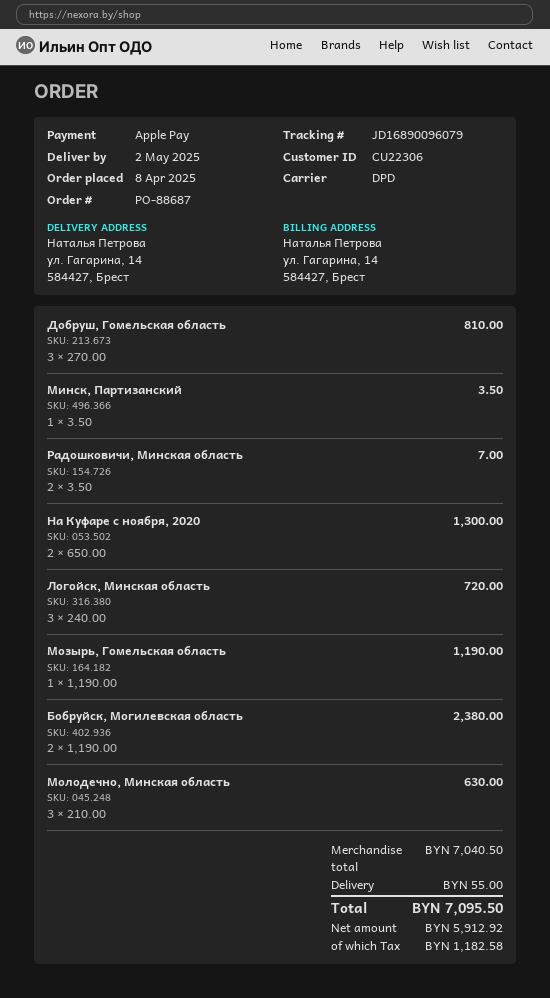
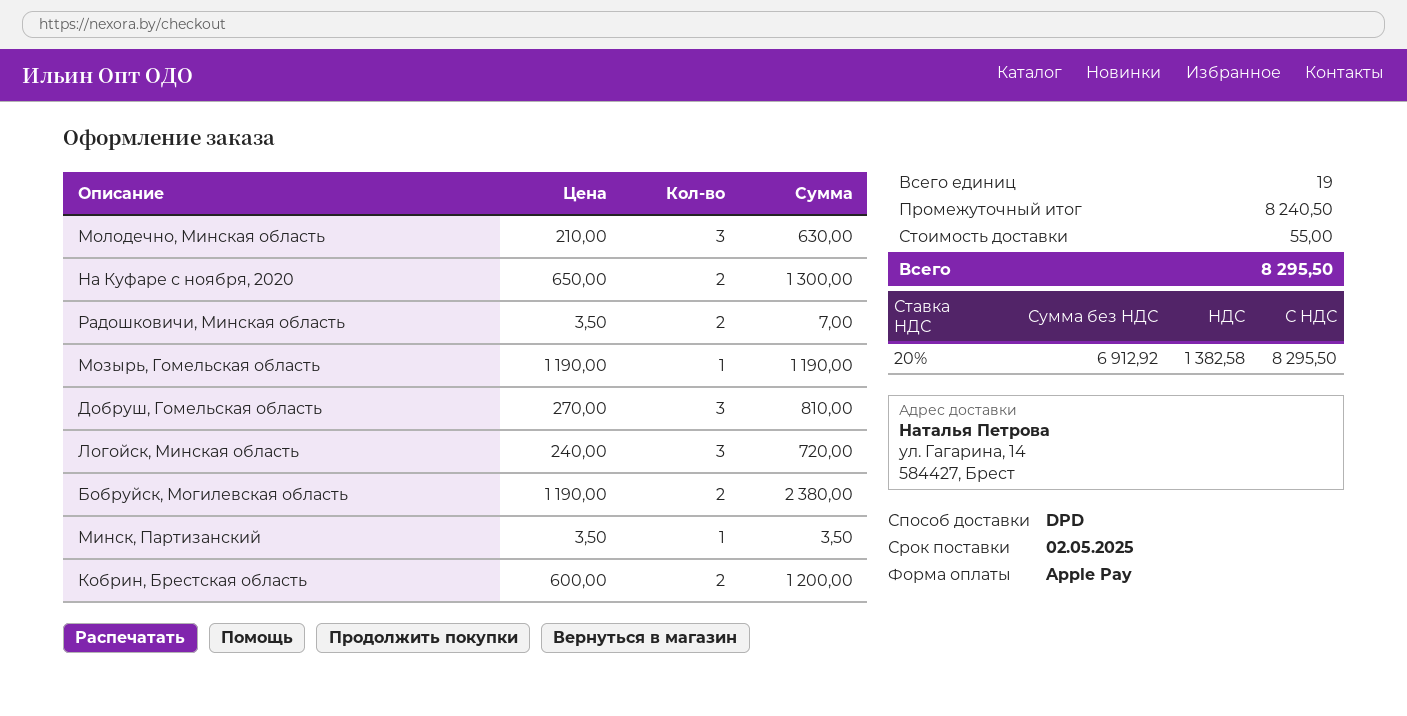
Кобрин, Брестская область: none -> 2 x 600.00 = 1200.00
subtotal: 7040.50 -> 8240.50
net: 5912.92 -> 6912.92
tax: 1182.58 -> 1382.58
total: 7095.50 -> 8295.50

